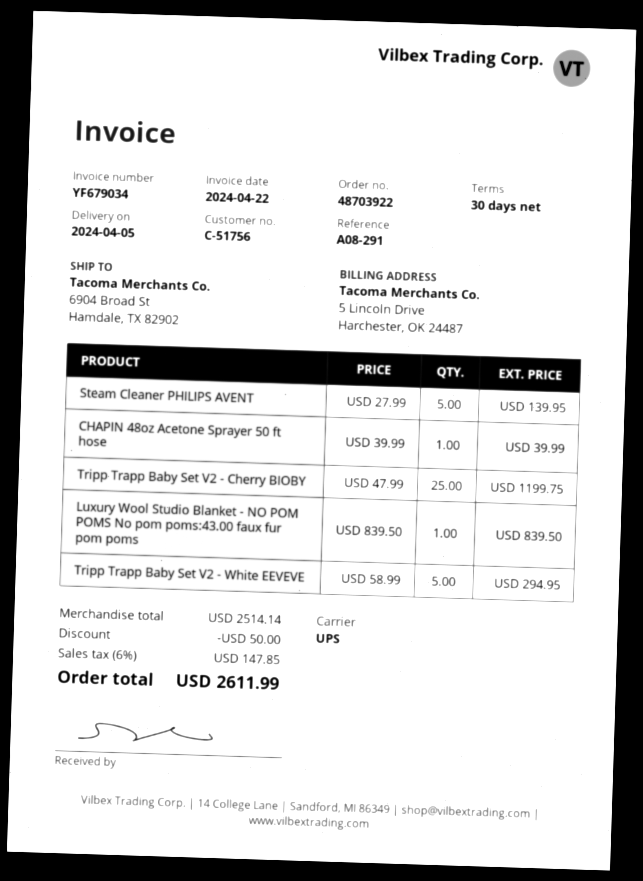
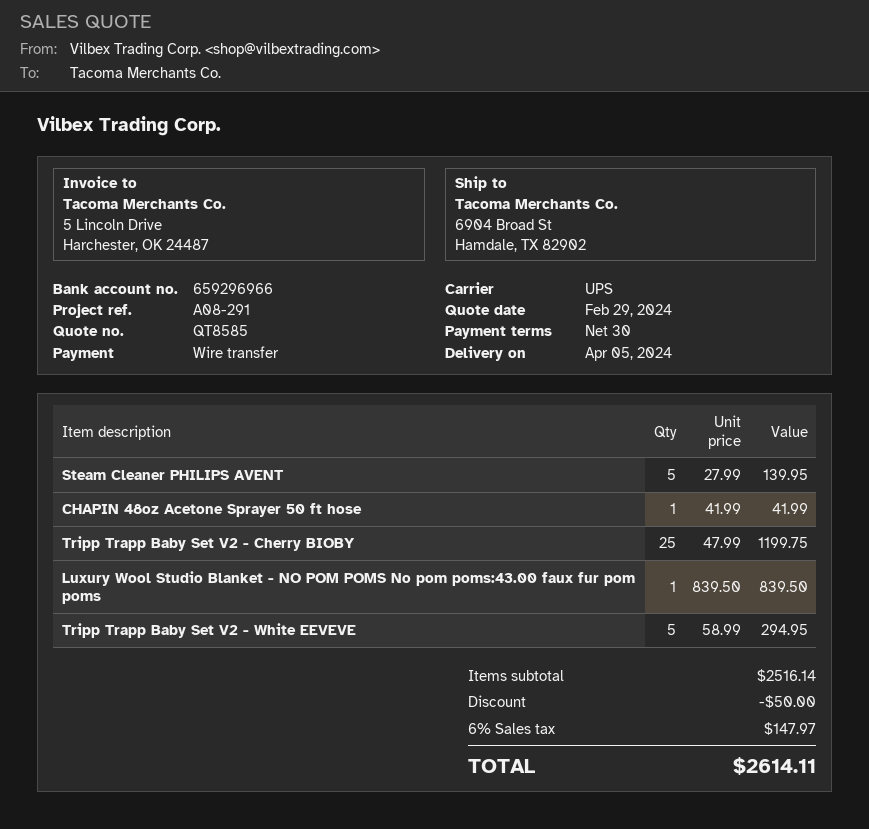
CHAPIN 48oz Acetone Sprayer 50 ft hose: 1 x 39.99 = 39.99 -> 1 x 41.99 = 41.99
subtotal: 2514.14 -> 2516.14
tax: 6% = 147.85 -> 6% = 147.97
total: 2611.99 -> 2614.11

